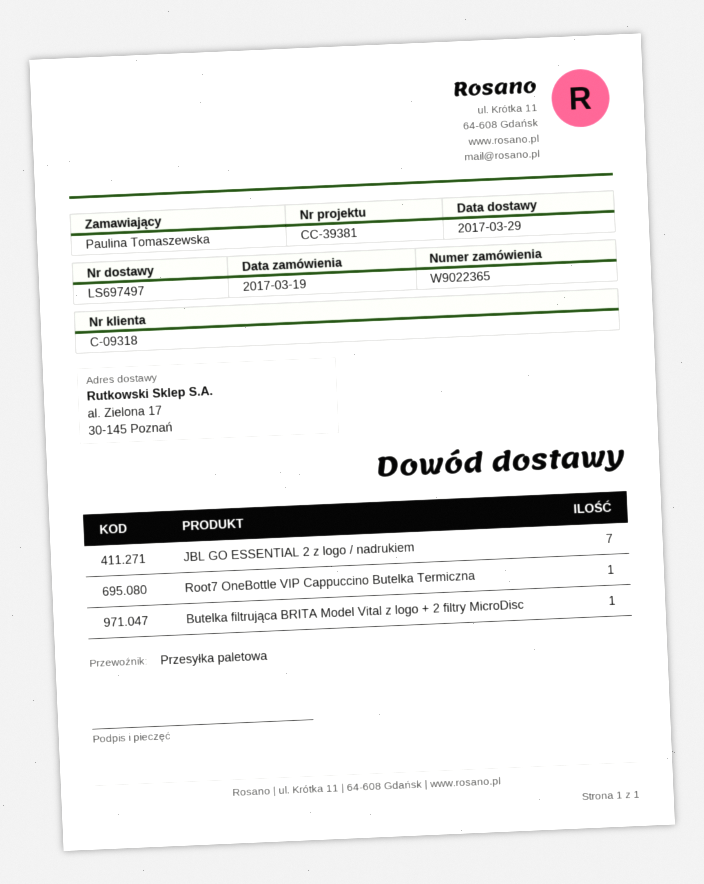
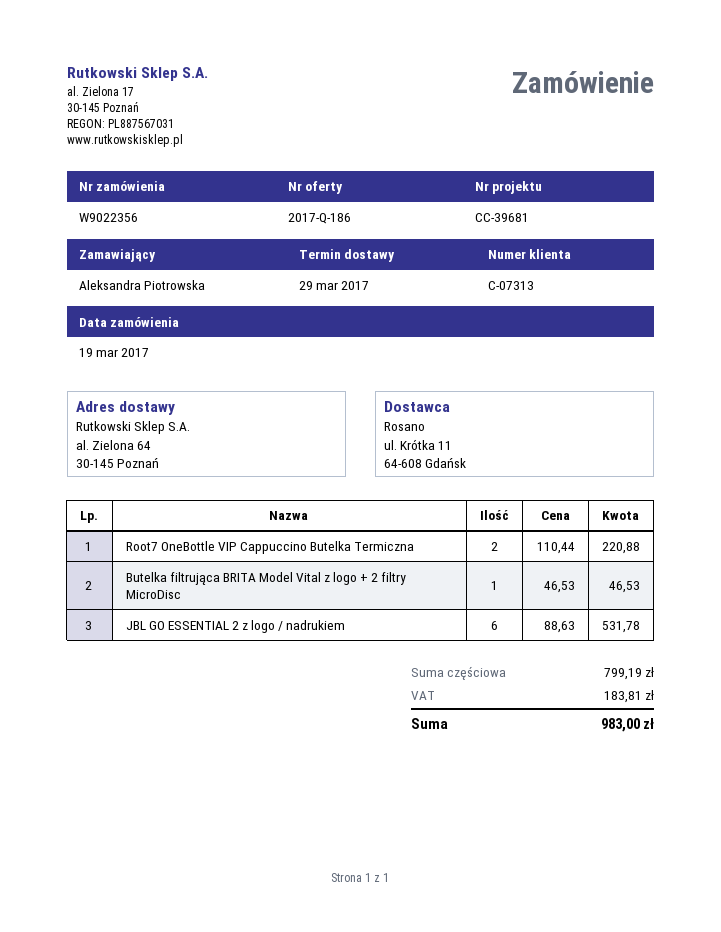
order number: W9022365 -> W9022356
customer number: C-09318 -> C-07313
reference: CC-39381 -> CC-39681
ordered by: Paulina Tomaszewska -> Aleksandra Piotrowska
ship to: al. Zielona 17, 30-145 Poznań -> al. Zielona 64, 30-145 Poznań
JBL GO ESSENTIAL 2 z logo / nadrukiem: 7 -> 6
Root7 OneBottle VIP Cappuccino Butelka Termiczna: 1 -> 2

